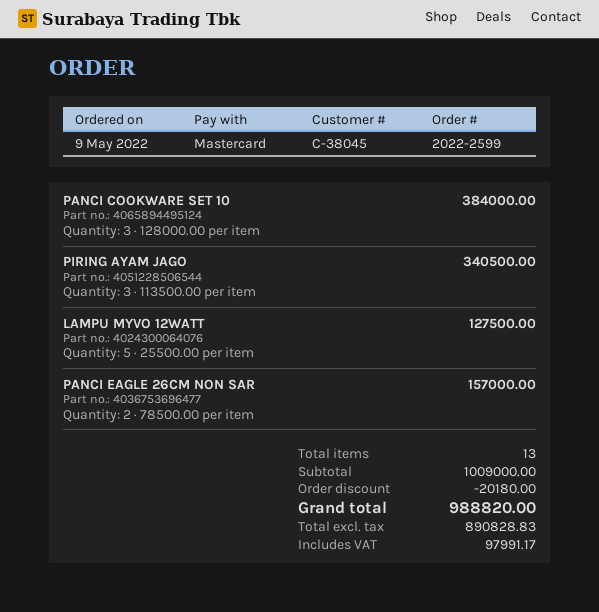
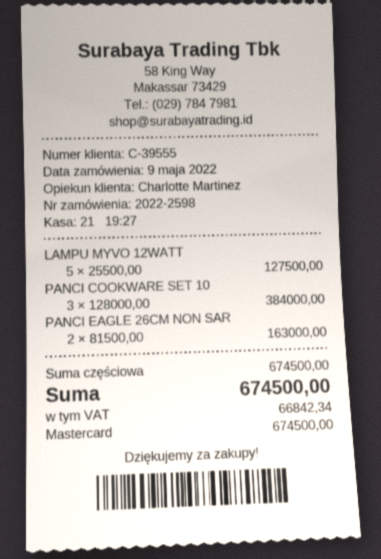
order number: 2022-2599 -> 2022-2598
customer number: C-38045 -> C-39555
PIRING AYAM JAGO: 3 x 113500.00 = 340500.00 -> none
PANCI EAGLE 26CM NON SAR: 2 x 78500.00 = 157000.00 -> 2 x 81500.00 = 163000.00
subtotal: 1009000.00 -> 674500.00
discount: 20180.00 -> none
tax: 97991.17 -> 66842.34
total: 988820.00 -> 674500.00

